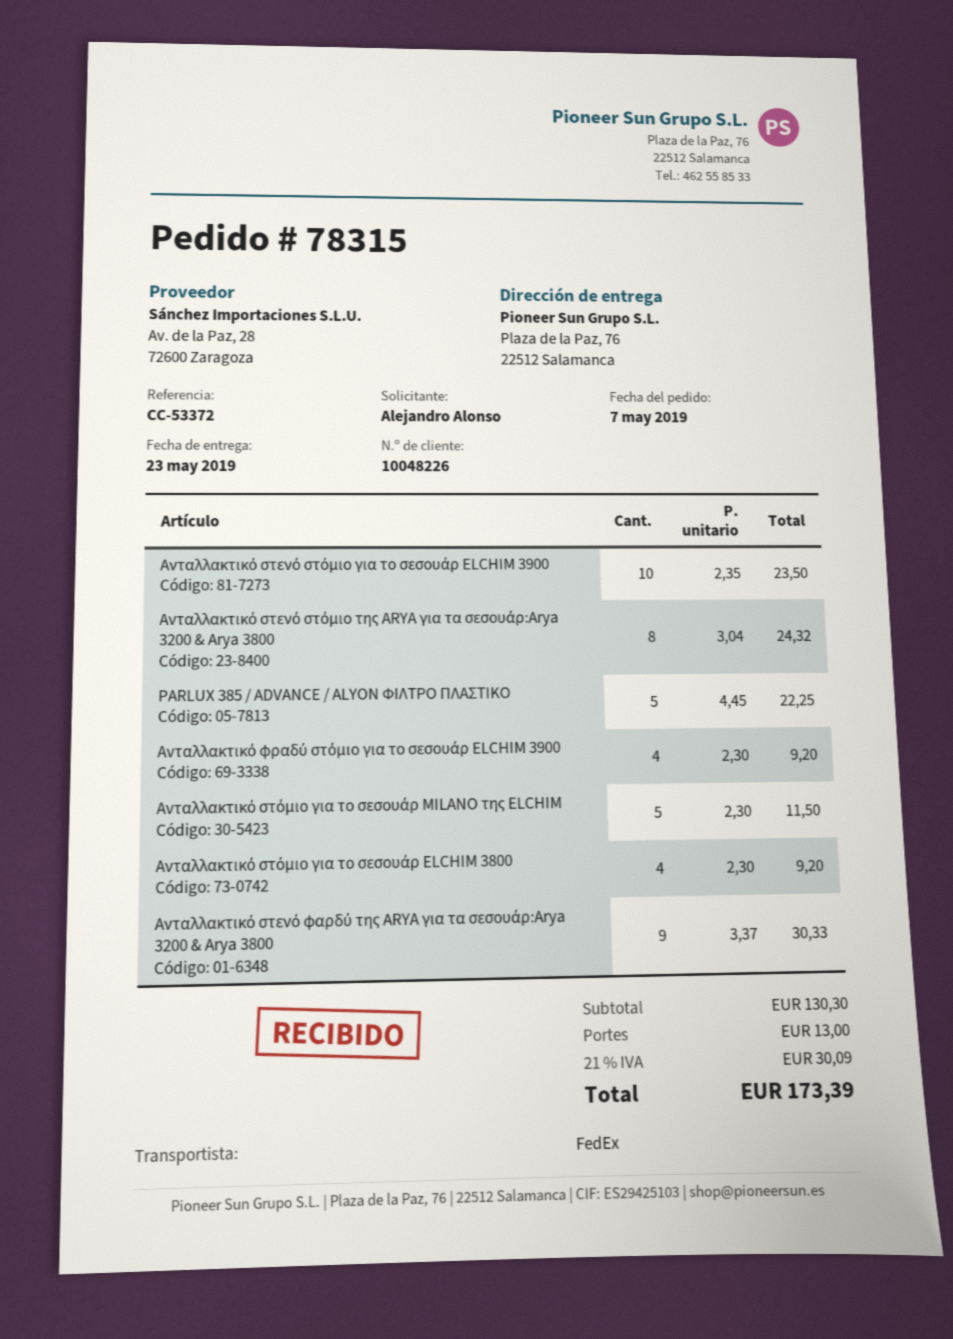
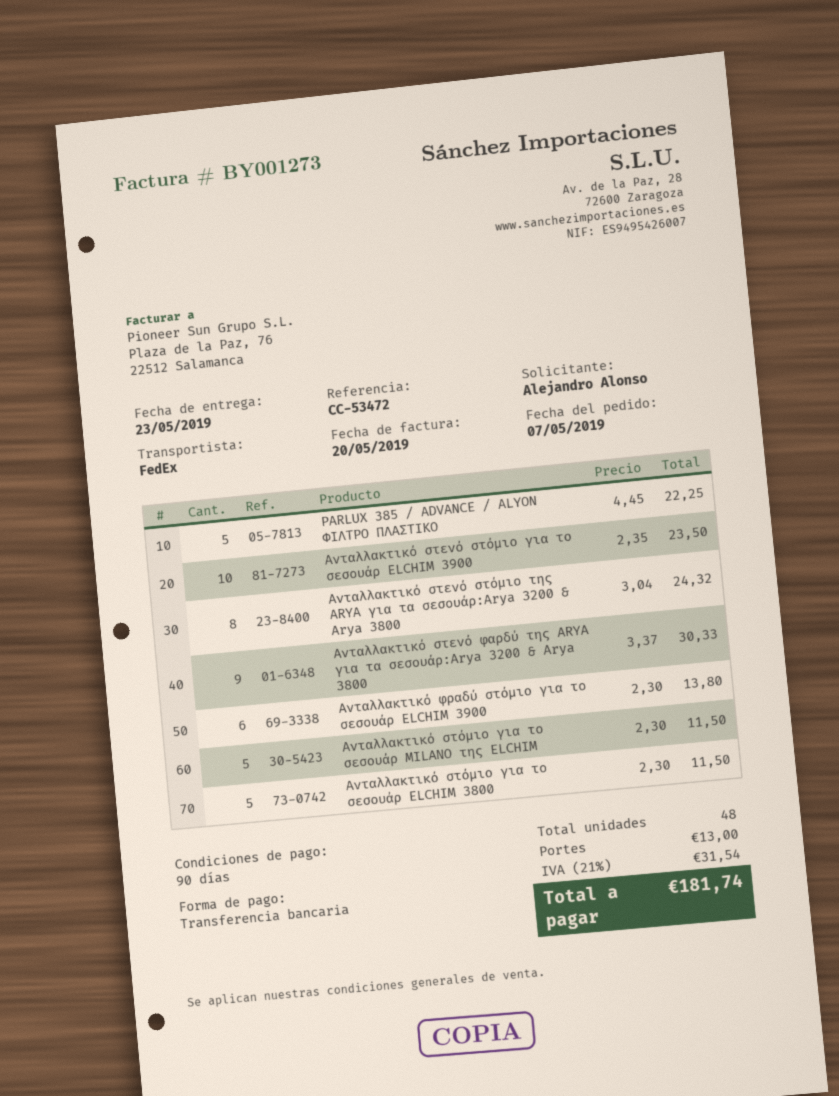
reference: CC-53372 -> CC-53472
Ανταλλακτικό φραδύ στόμιο για το σεσουάρ ELCHIM 3900: 4 x 2.30 = 9.20 -> 6 x 2.30 = 13.80
Ανταλλακτικό στόμιο για το σεσουάρ ELCHIM 3800: 4 x 2.30 = 9.20 -> 5 x 2.30 = 11.50
tax: 21% = 30.09 -> 21% = 31.54
total: 173.39 -> 181.74

